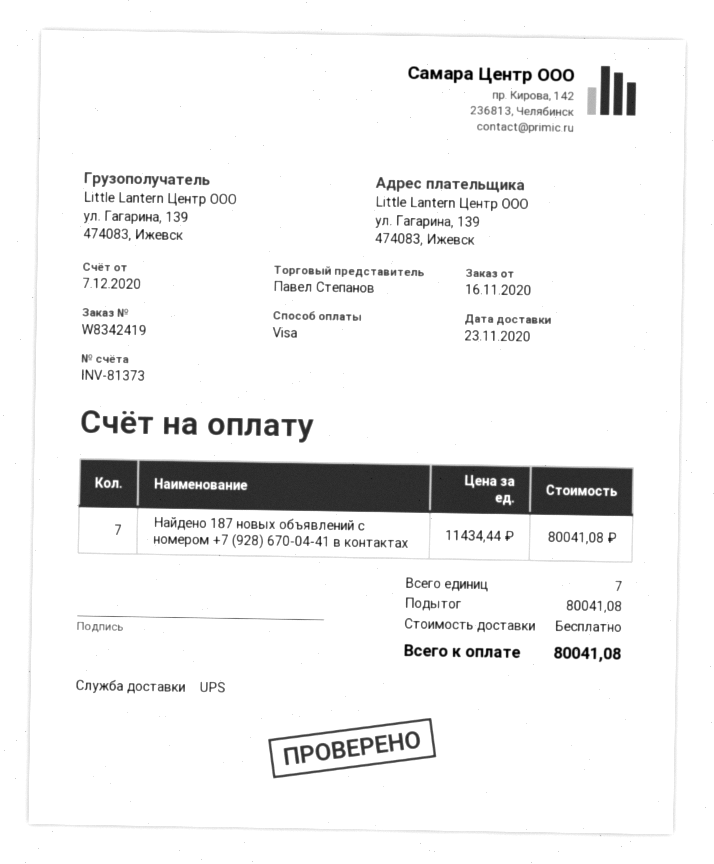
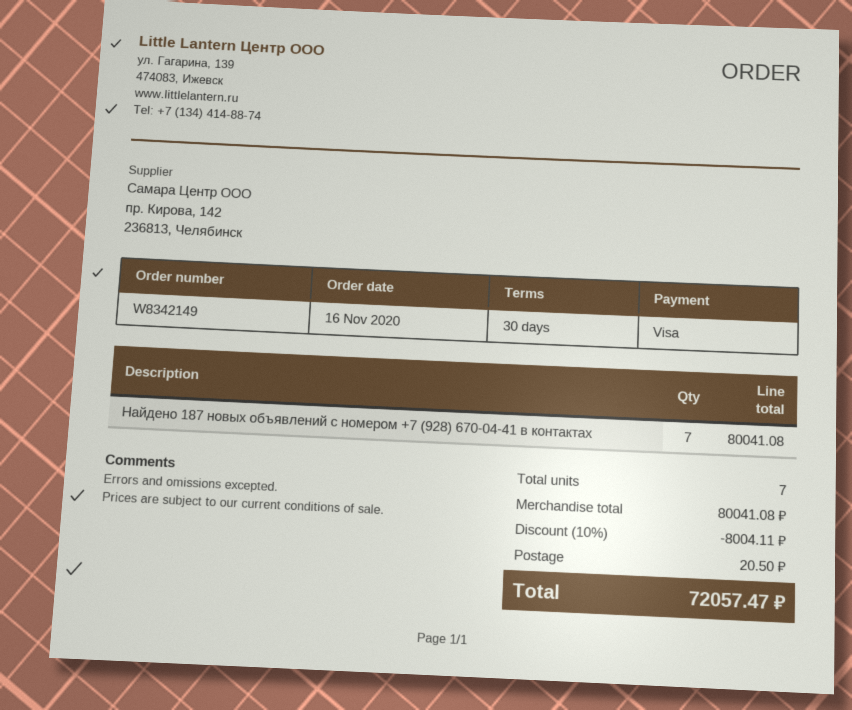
order number: W8342419 -> W8342149
discount: none -> 10% = 8004.11
shipping: 0.00 -> 20.50
total: 80041.08 -> 72057.47

